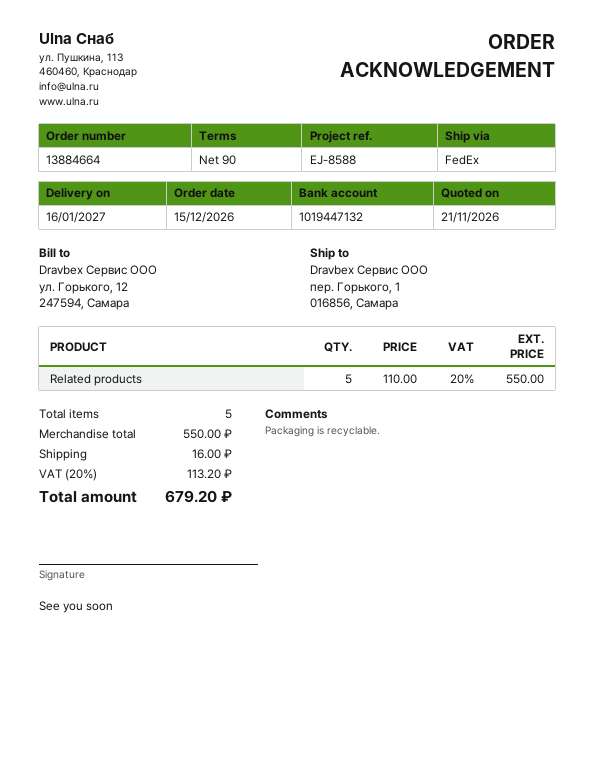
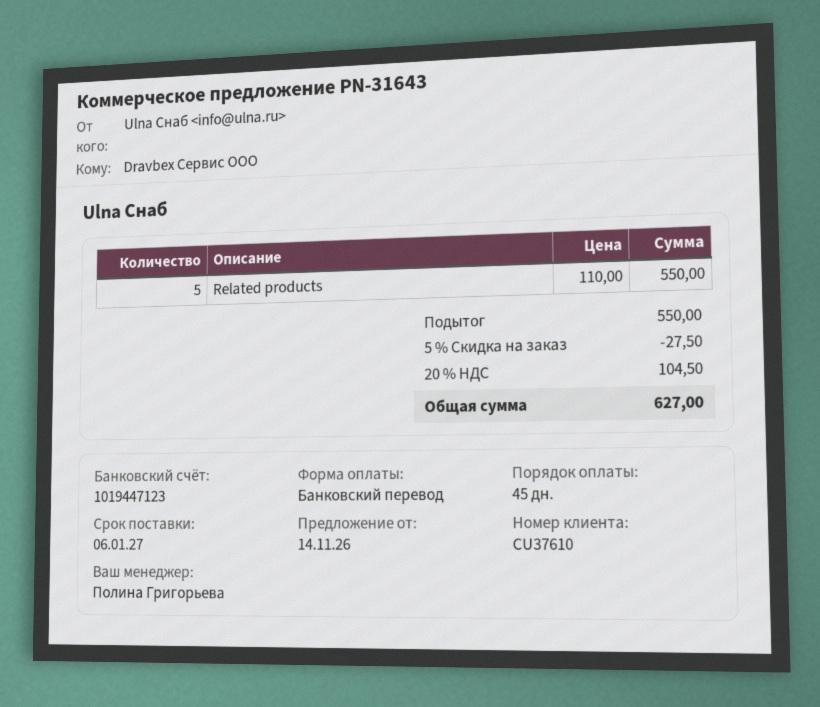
quote date: 2026-11-21 -> 2026-11-14
delivery date: 2027-01-16 -> 2027-01-06
payment terms: 90 days -> 45 days
bank account: 1019447132 -> 1019447123
discount: none -> 5% = 27.50
shipping: 16.00 -> none
tax: 20% = 113.20 -> 20% = 104.50
total: 679.20 -> 627.00

